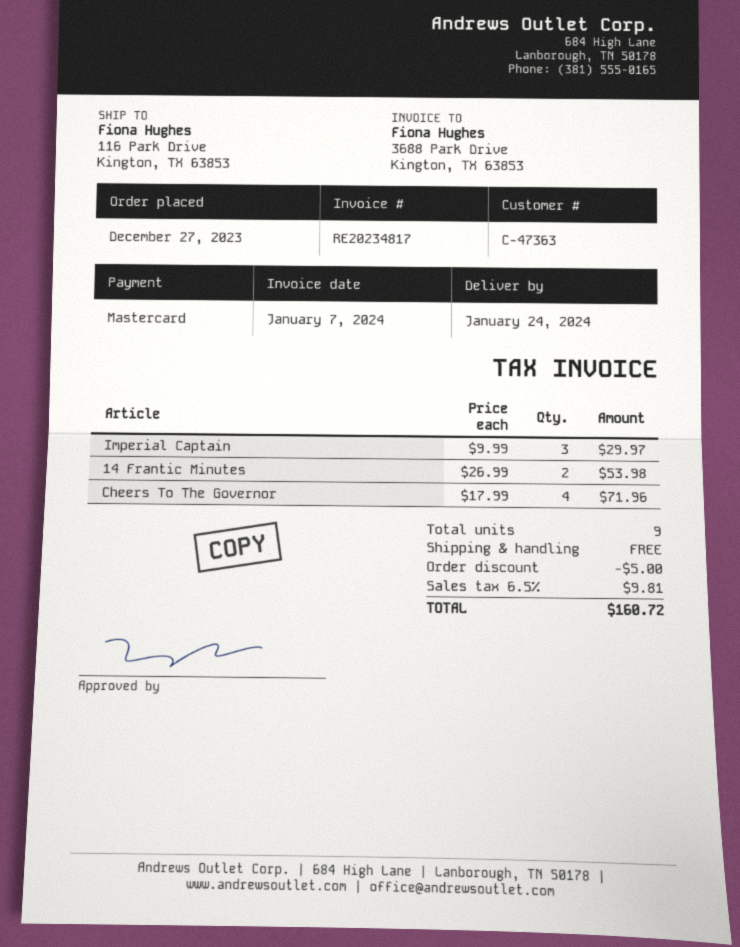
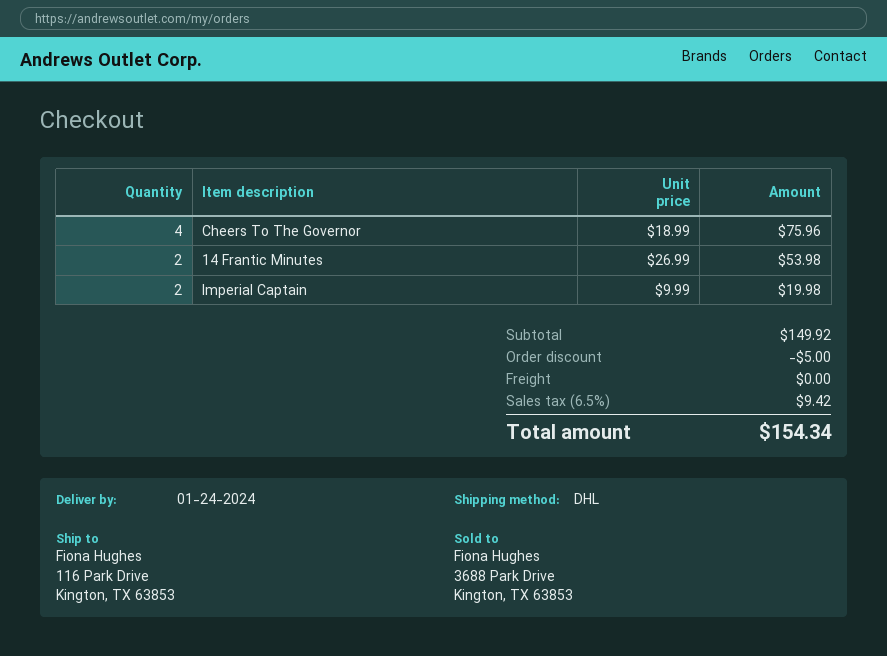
Imperial Captain: 3 x 9.99 = 29.97 -> 2 x 9.99 = 19.98
Cheers To The Governor: 4 x 17.99 = 71.96 -> 4 x 18.99 = 75.96
tax: 6.5% = 9.81 -> 6.5% = 9.42
total: 160.72 -> 154.34

